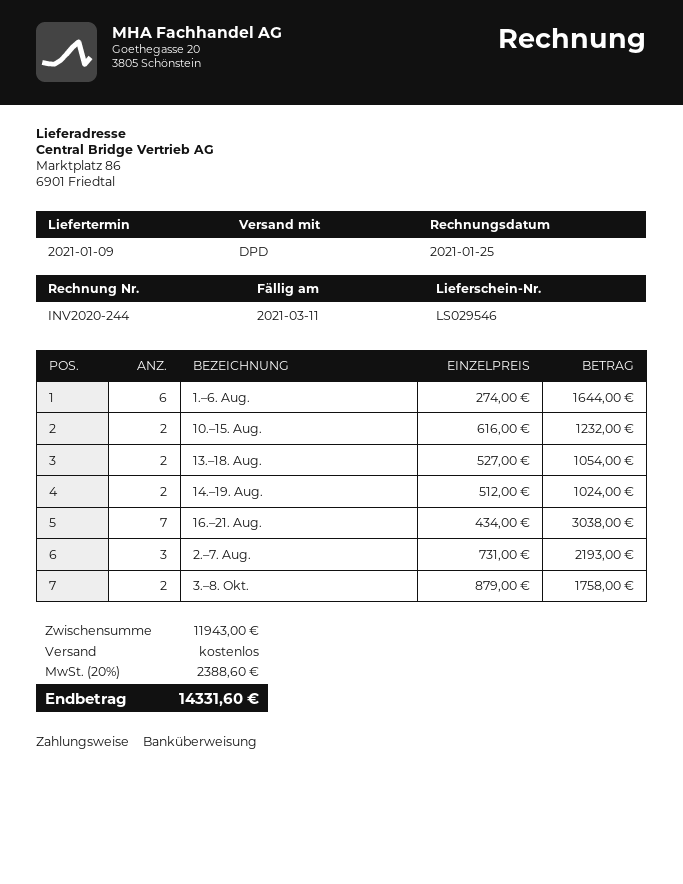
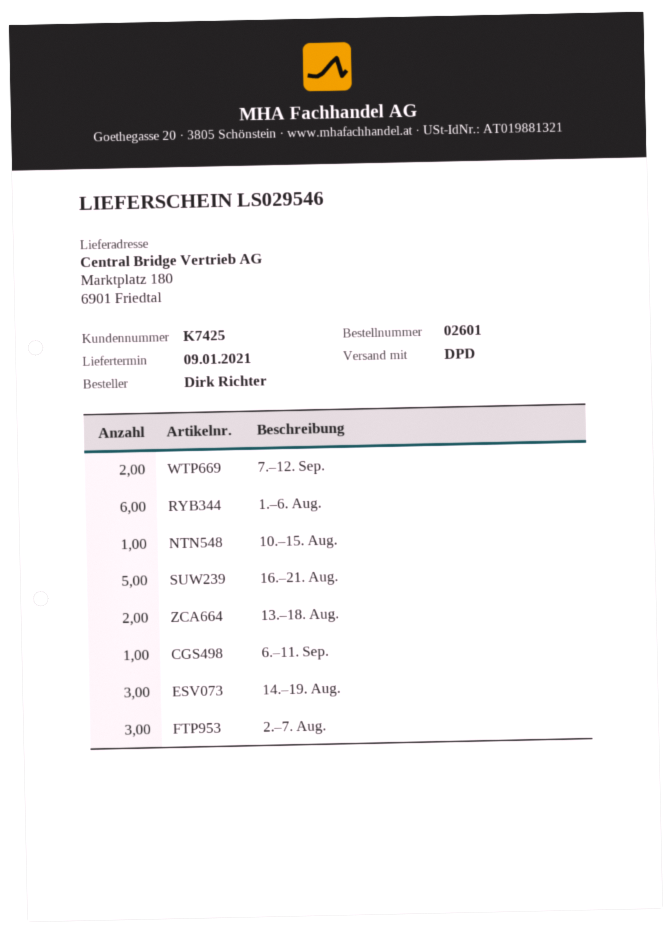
ship to: Marktplatz 86, 6901 Friedtal -> Marktplatz 180, 6901 Friedtal
10.–15. Aug.: 2 -> 1
14.–19. Aug.: 2 -> 3
16.–21. Aug.: 7 -> 5
3.–8. Okt.: 2 -> none
7.–12. Sep.: none -> 2
6.–11. Sep.: none -> 1

